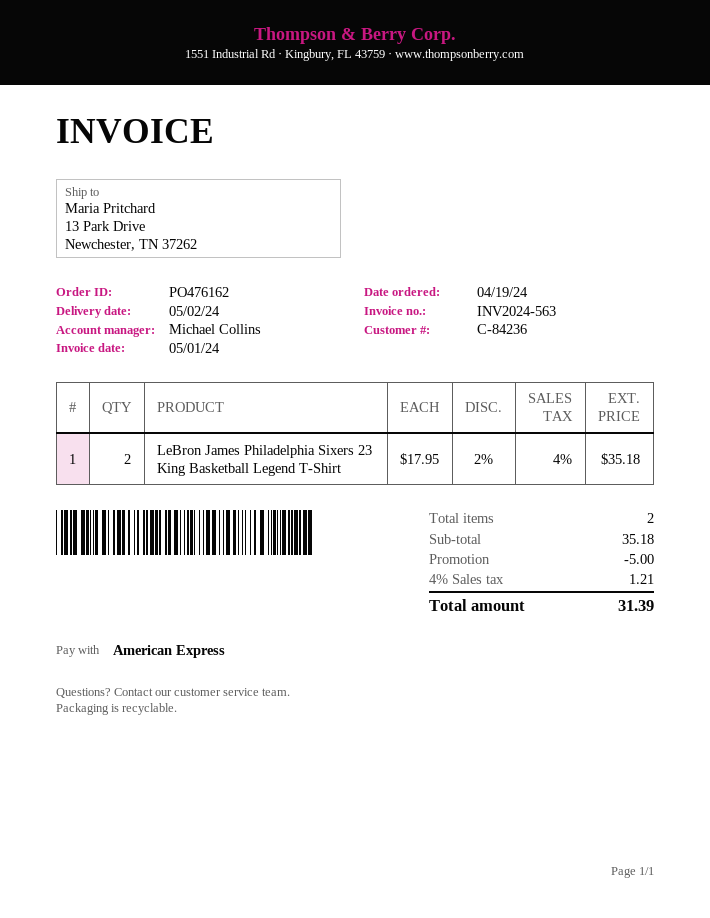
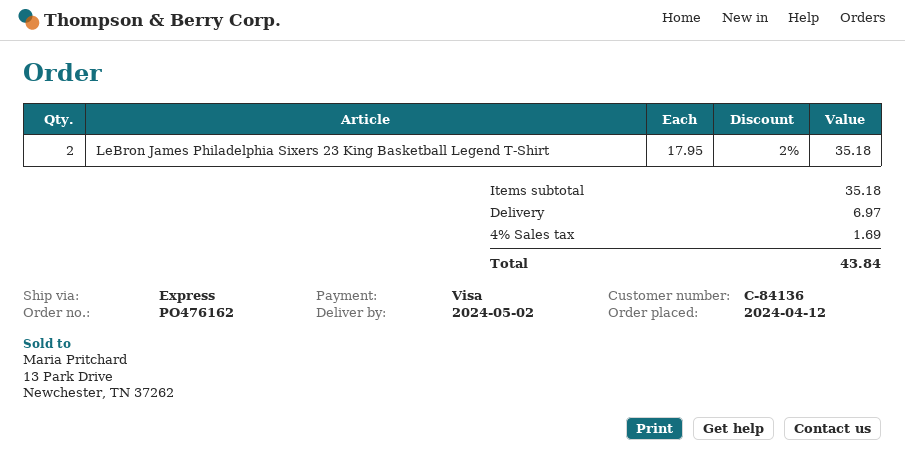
order date: 2024-04-19 -> 2024-04-12
customer number: C-84236 -> C-84136
payment method: American Express -> Visa
discount: 5.00 -> none
shipping: none -> 6.97
tax: 4% = 1.21 -> 4% = 1.69
total: 31.39 -> 43.84

